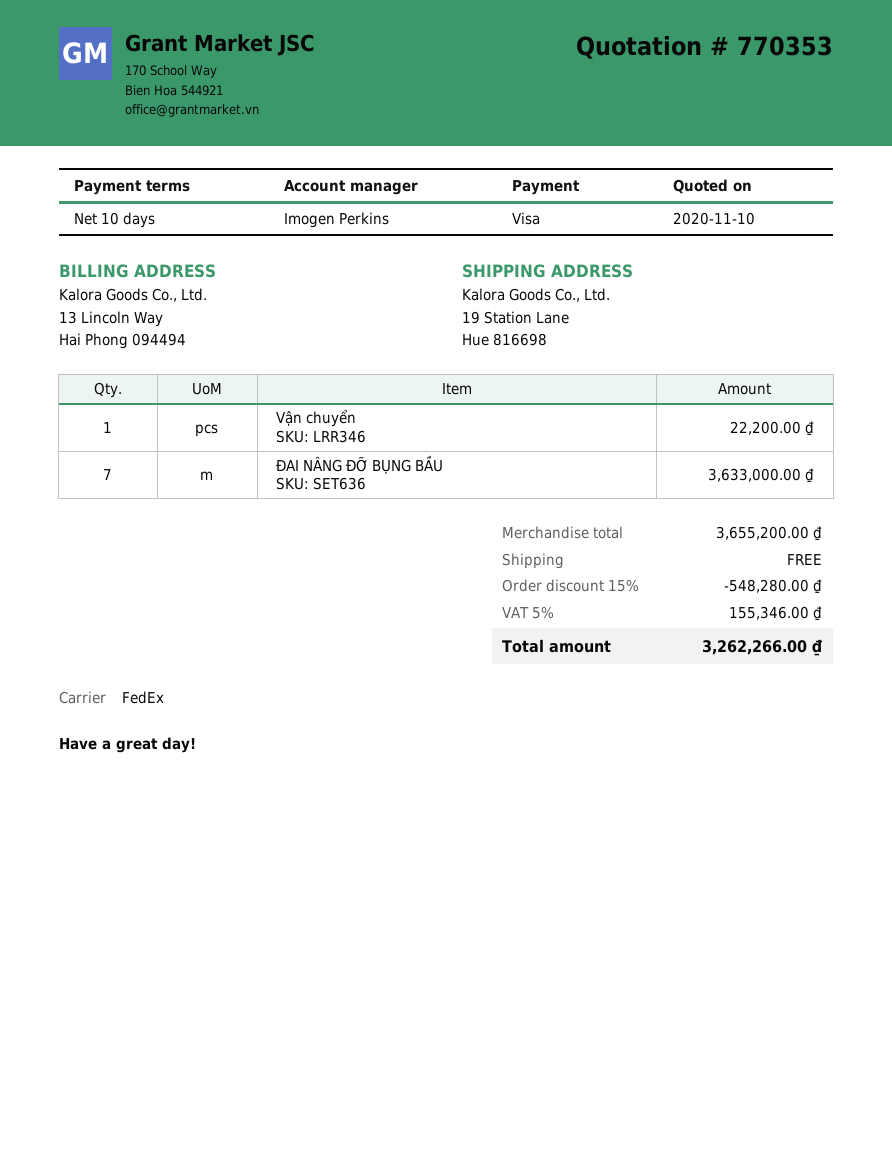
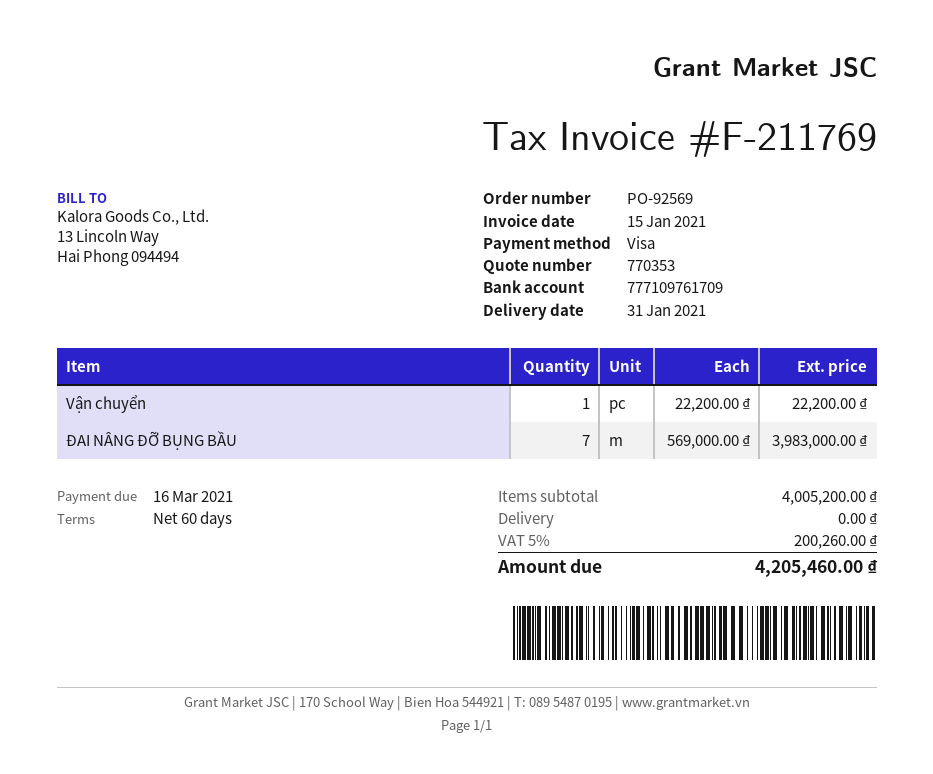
payment terms: 10 days -> 60 days
ĐAI NÂNG ĐỠ BỤNG BẦU: 7 for 3633000.00 -> 7 for 3983000.00
subtotal: 3655200.00 -> 4005200.00
discount: 15% = 548280.00 -> none
tax: 5% = 155346.00 -> 5% = 200260.00
total: 3262266.00 -> 4205460.00

